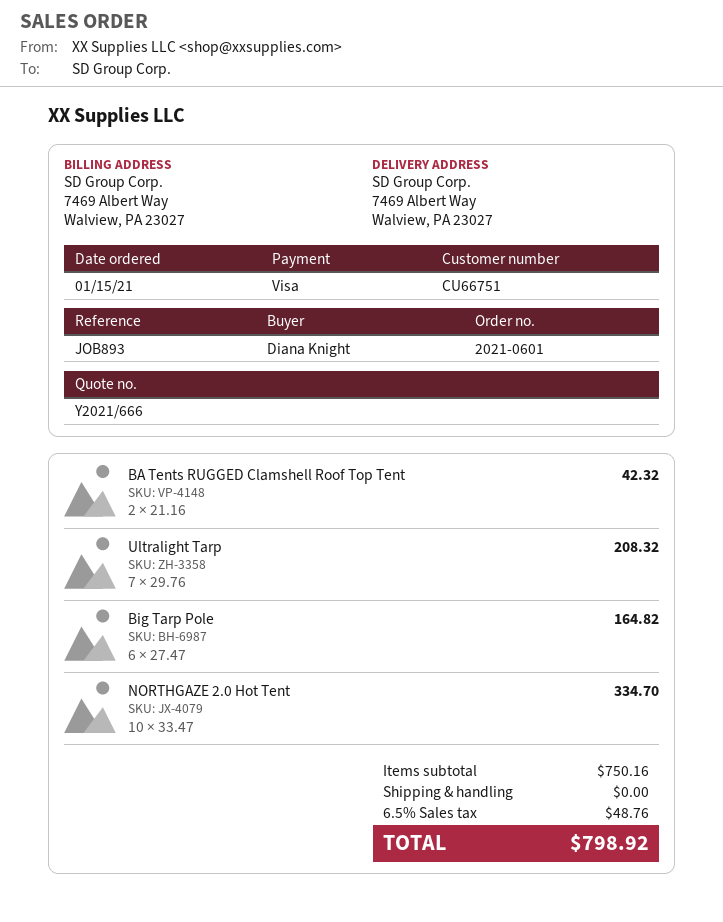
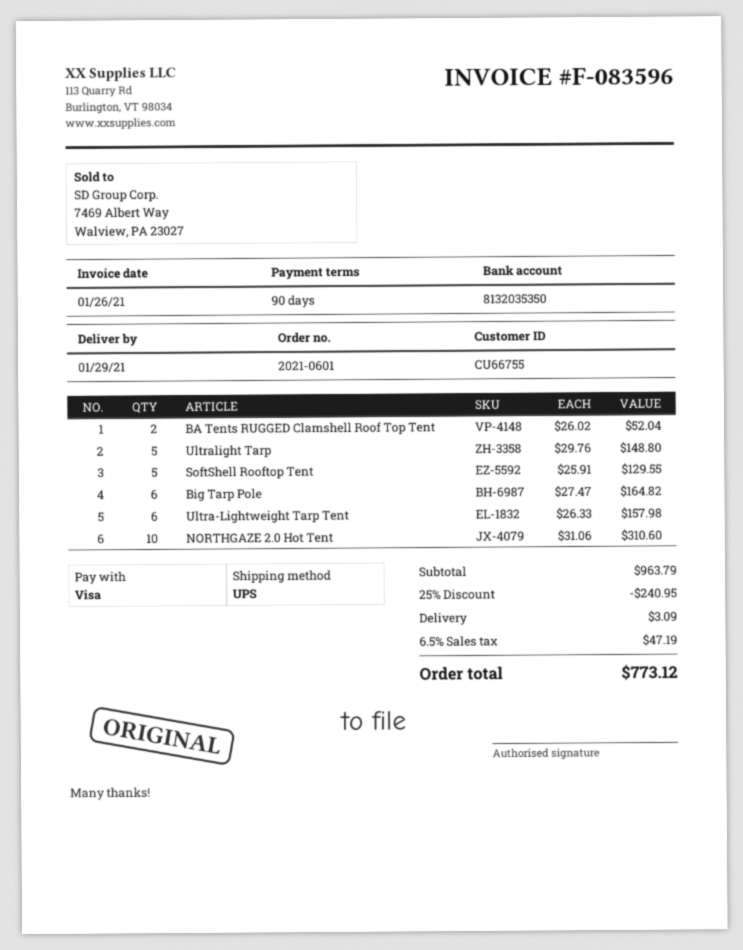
customer number: CU66751 -> CU66755
BA Tents RUGGED Clamshell Roof Top Tent: 2 x 21.16 = 42.32 -> 2 x 26.02 = 52.04
Ultralight Tarp: 7 x 29.76 = 208.32 -> 5 x 29.76 = 148.80
NORTHGAZE 2.0 Hot Tent: 10 x 33.47 = 334.70 -> 10 x 31.06 = 310.60
SoftShell Rooftop Tent: none -> 5 x 25.91 = 129.55
Ultra-Lightweight Tarp Tent: none -> 6 x 26.33 = 157.98
subtotal: 750.16 -> 963.79
discount: none -> 25% = 240.95
shipping: 0.00 -> 3.09
tax: 6.5% = 48.76 -> 6.5% = 47.19
total: 798.92 -> 773.12

